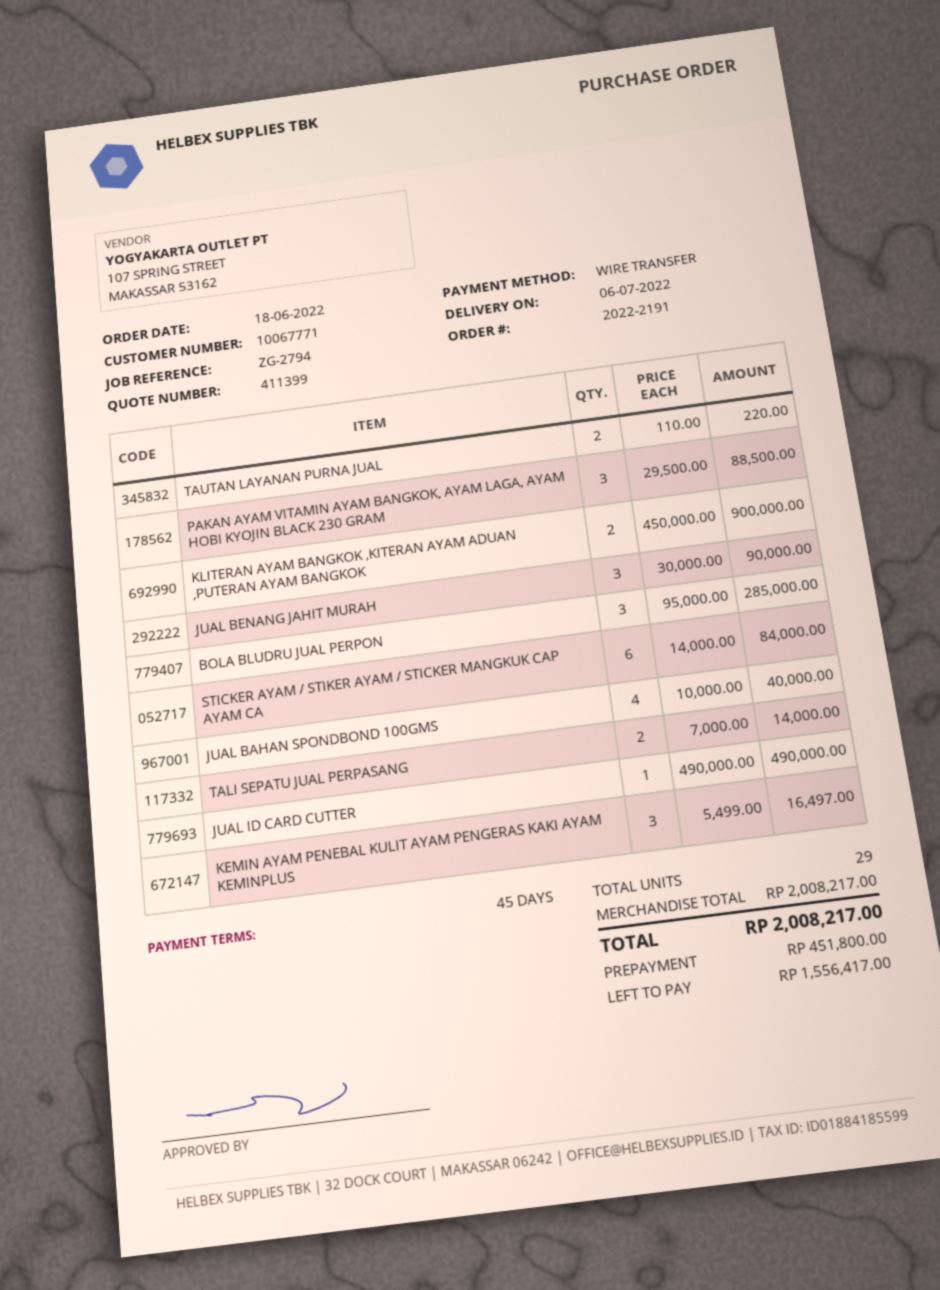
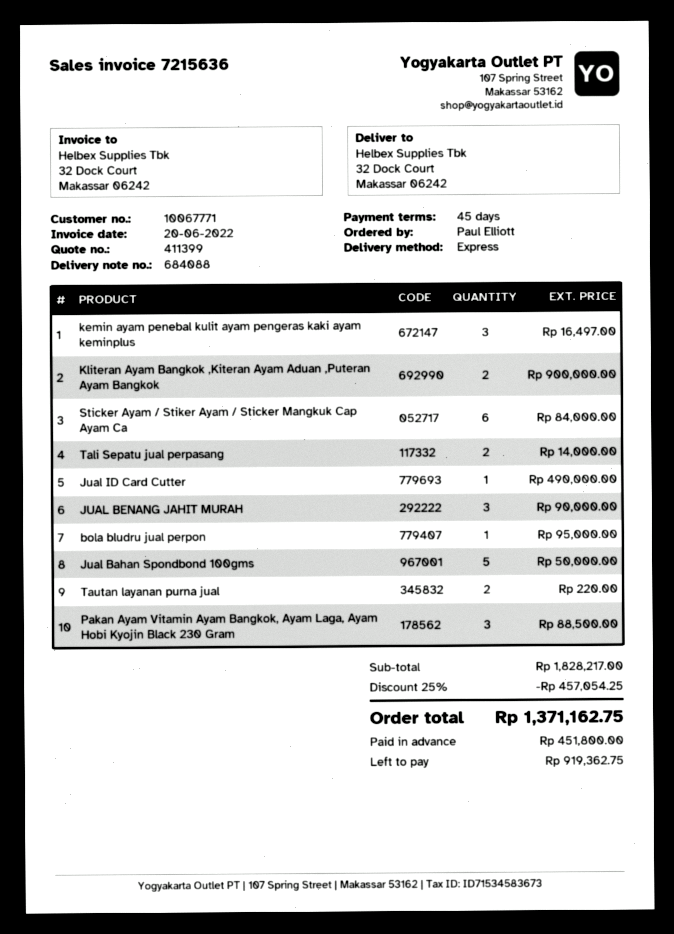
BOLA BLUDRU JUAL PERPON: 3 for 285000.00 -> 1 for 95000.00
JUAL BAHAN SPONDBOND 100GMS: 4 for 40000.00 -> 5 for 50000.00
subtotal: 2008217.00 -> 1828217.00
discount: none -> 25% = 457054.25
total: 2008217.00 -> 1371162.75
balance: 1556417.00 -> 919362.75

